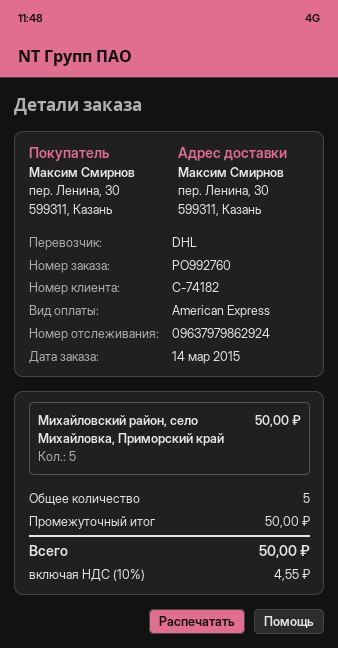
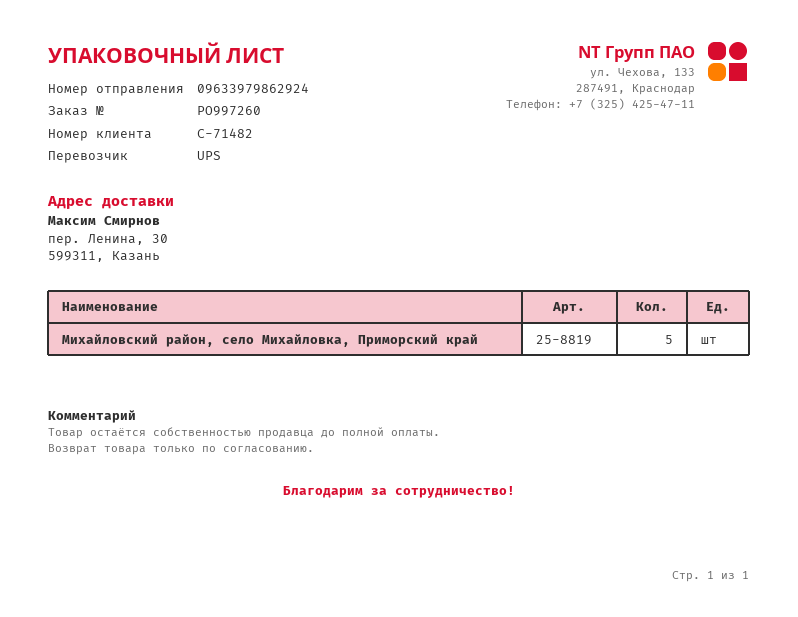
order number: PO992760 -> PO997260
customer number: C-74182 -> C-71482
shipping method: DHL -> UPS
tracking number: 09637979862924 -> 09633979862924

